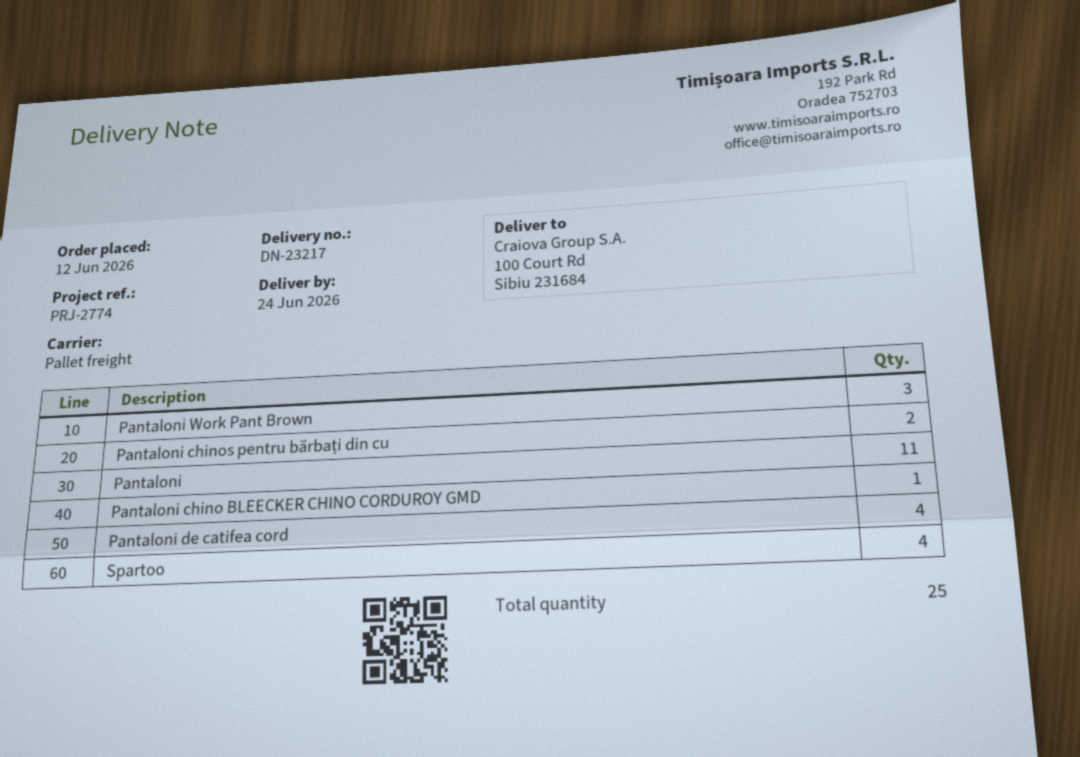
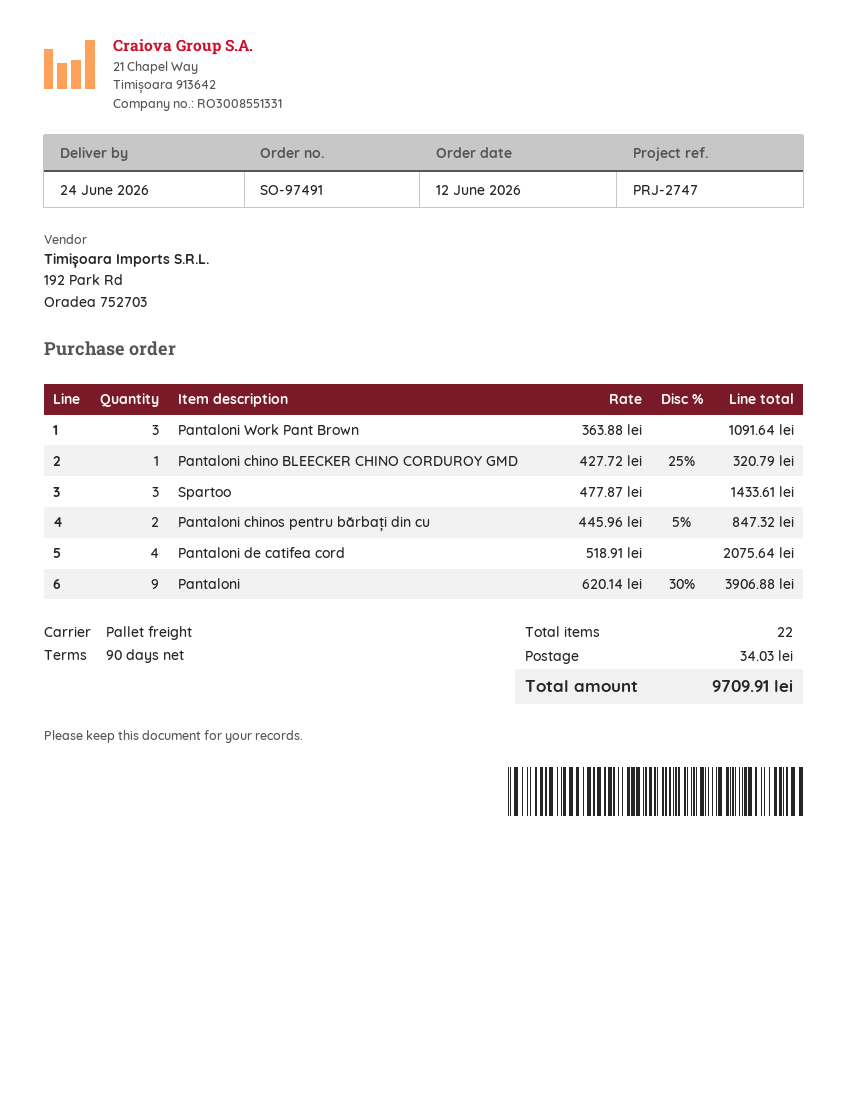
reference: PRJ-2774 -> PRJ-2747
Pantaloni: 11 -> 9
Spartoo: 4 -> 3
total quantity: 25 -> 22

